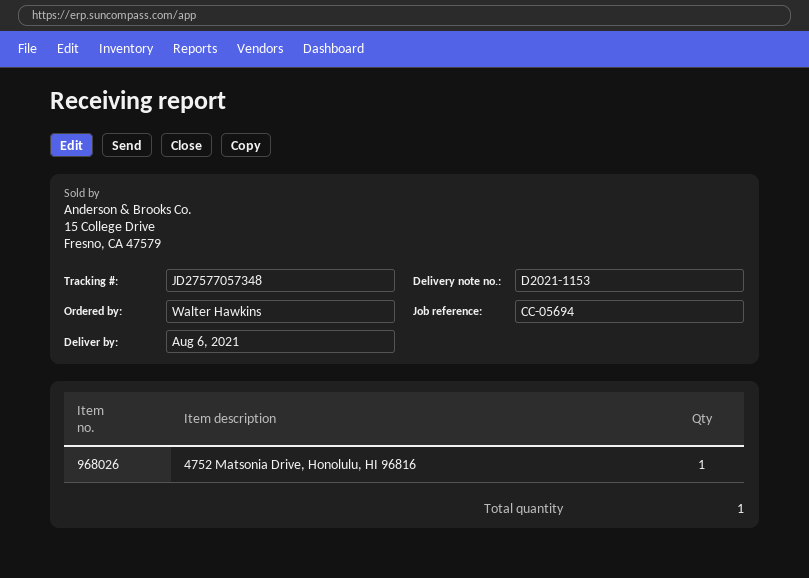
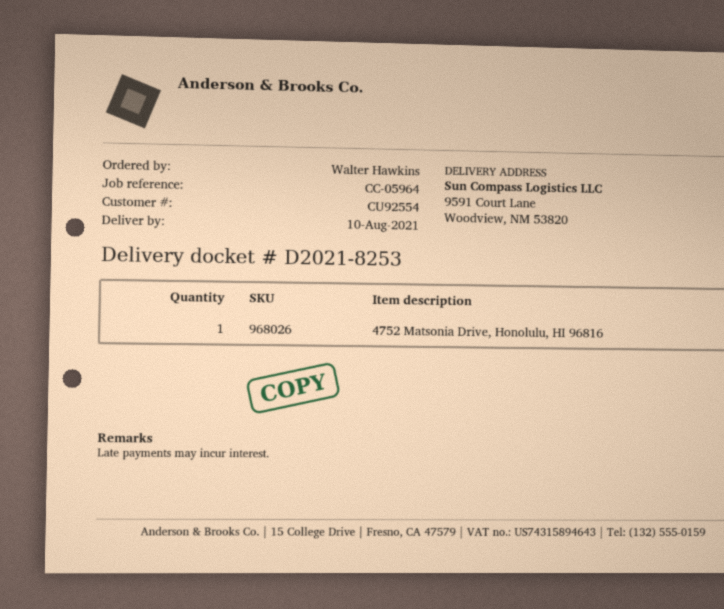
delivery note number: D2021-1153 -> D2021-8253
delivery date: 2021-08-06 -> 2021-08-10
reference: CC-05694 -> CC-05964

